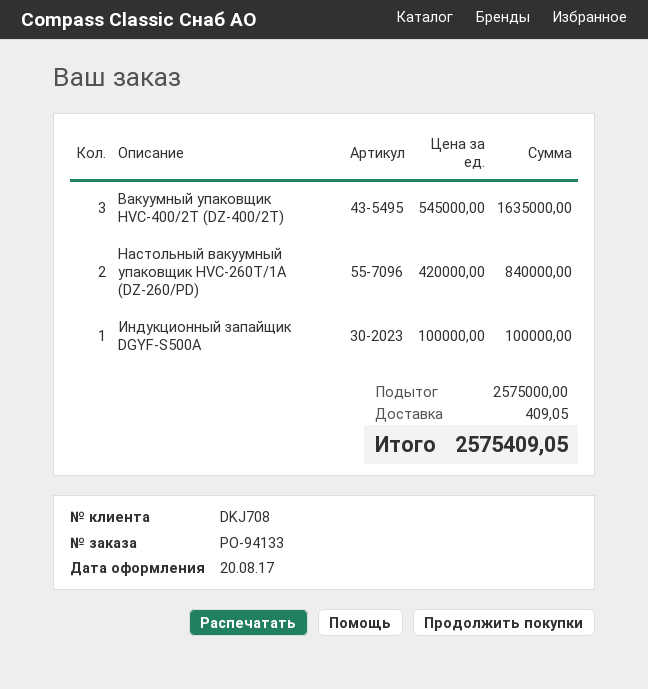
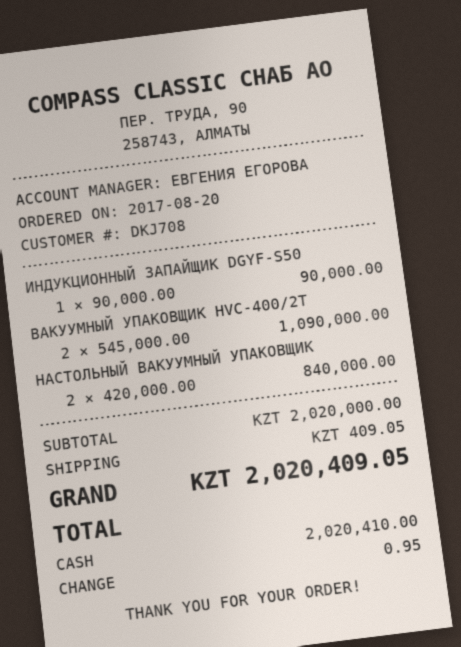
Вакуумный упаковщик HVC-400/2T (DZ-400/2T): 3 x 545000.00 = 1635000.00 -> 2 x 545000.00 = 1090000.00
Индукционный запайщик DGYF-S500A: 1 x 100000.00 = 100000.00 -> 1 x 90000.00 = 90000.00
subtotal: 2575000.00 -> 2020000.00
total: 2575409.05 -> 2020409.05

